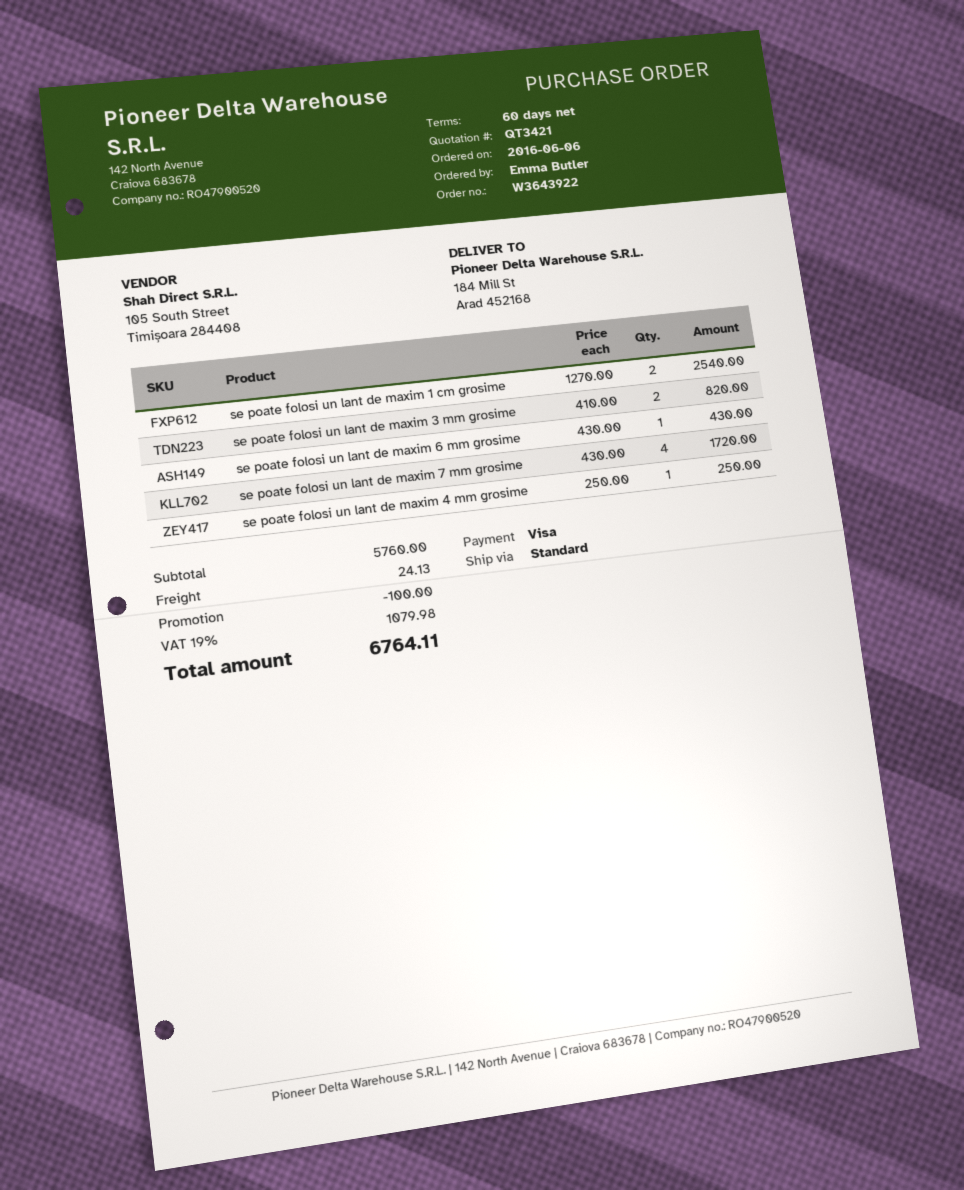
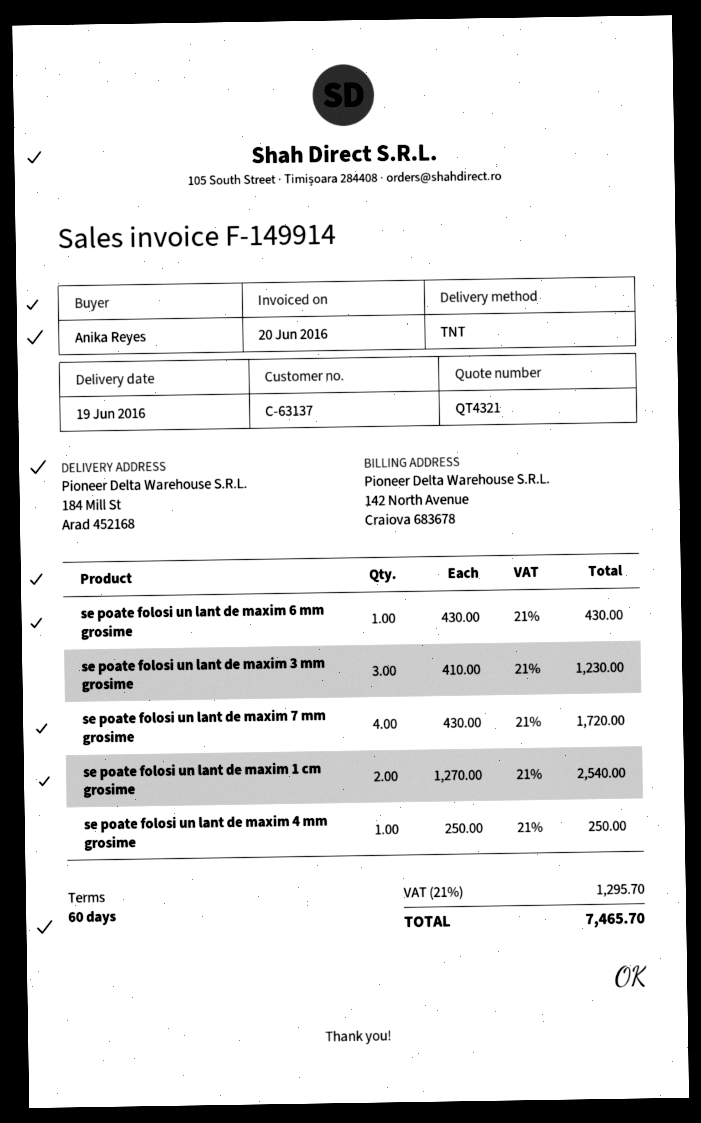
quote number: QT3421 -> QT4321
ordered by: Emma Butler -> Anika Reyes
shipping method: standard -> TNT
se poate folosi un lant de maxim 3 mm grosime: 2 x 410.00 = 820.00 -> 3 x 410.00 = 1230.00
discount: 100.00 -> none
shipping: 24.13 -> none
tax: 19% = 1079.98 -> 21% = 1295.70
total: 6764.11 -> 7465.70

